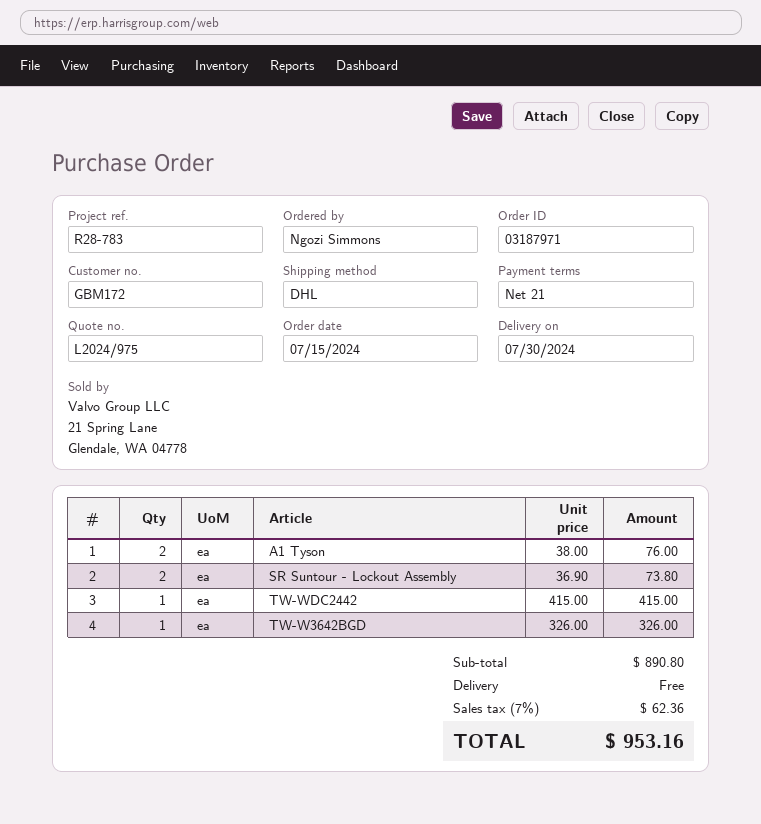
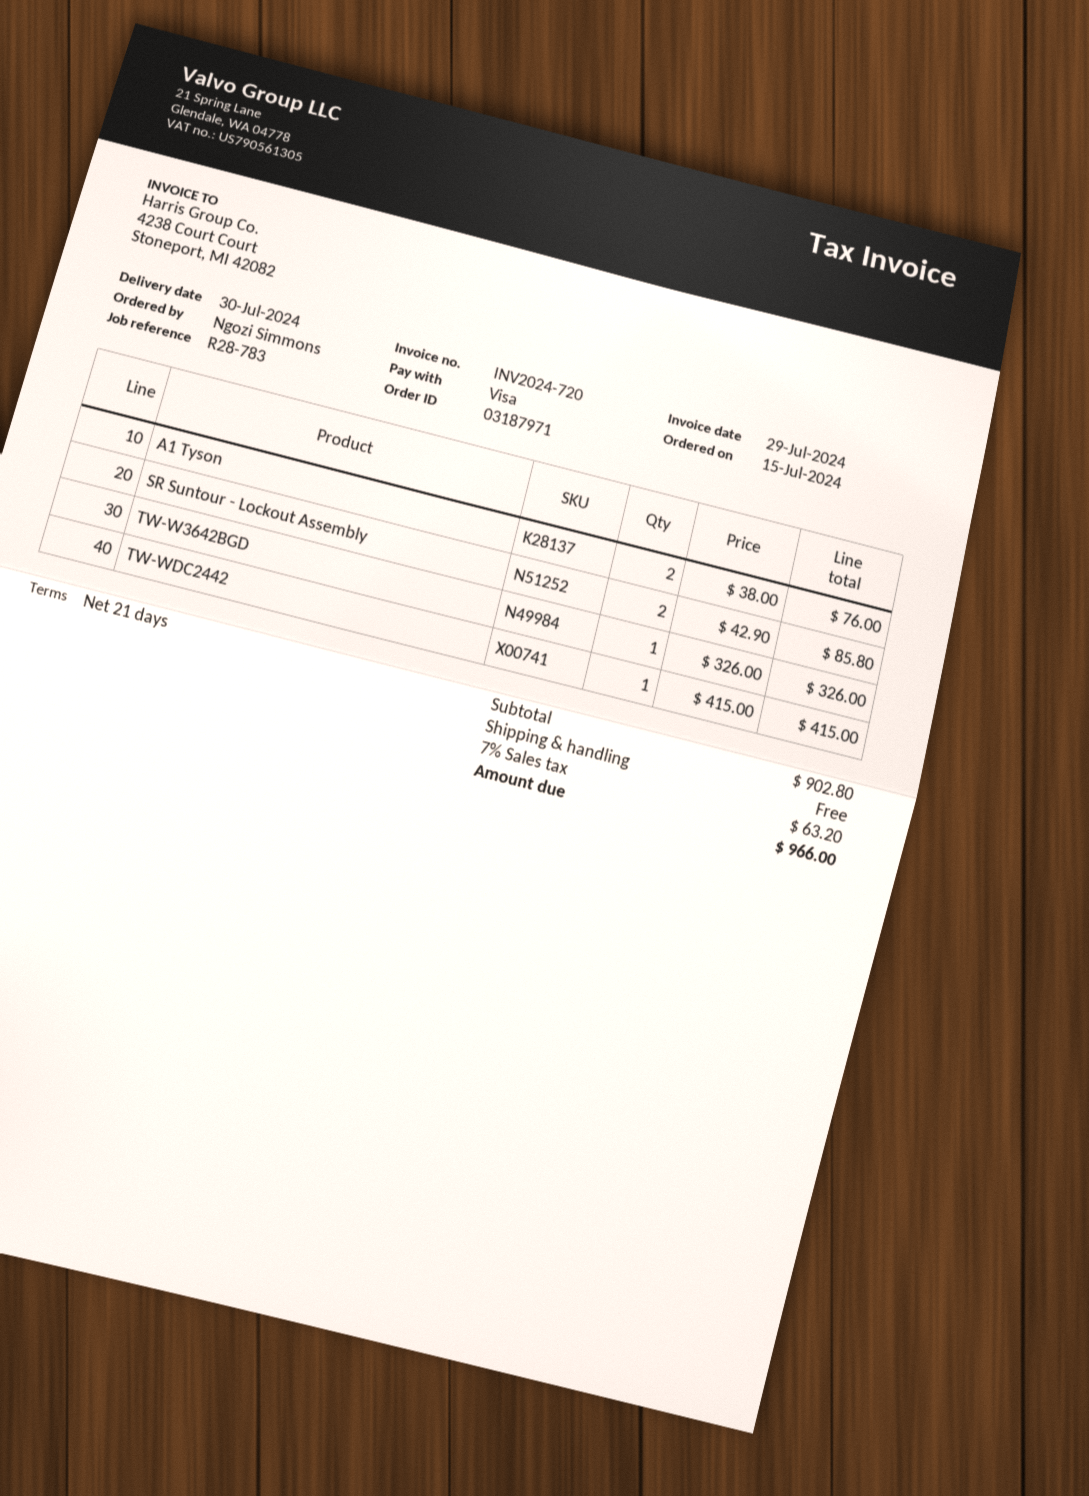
SR Suntour - Lockout Assembly: 2 x 36.90 = 73.80 -> 2 x 42.90 = 85.80
subtotal: 890.80 -> 902.80
tax: 7% = 62.36 -> 7% = 63.20
total: 953.16 -> 966.00

